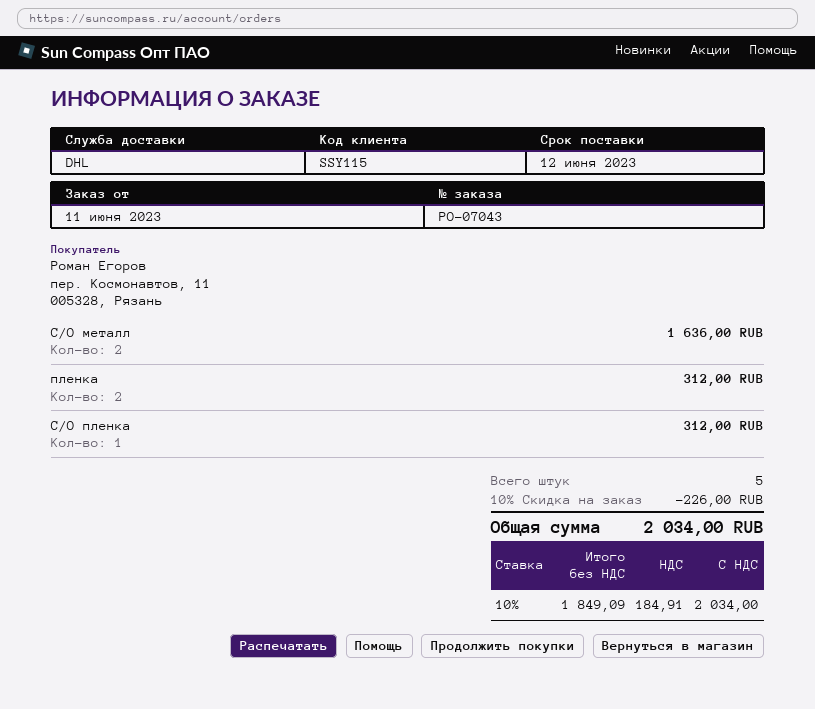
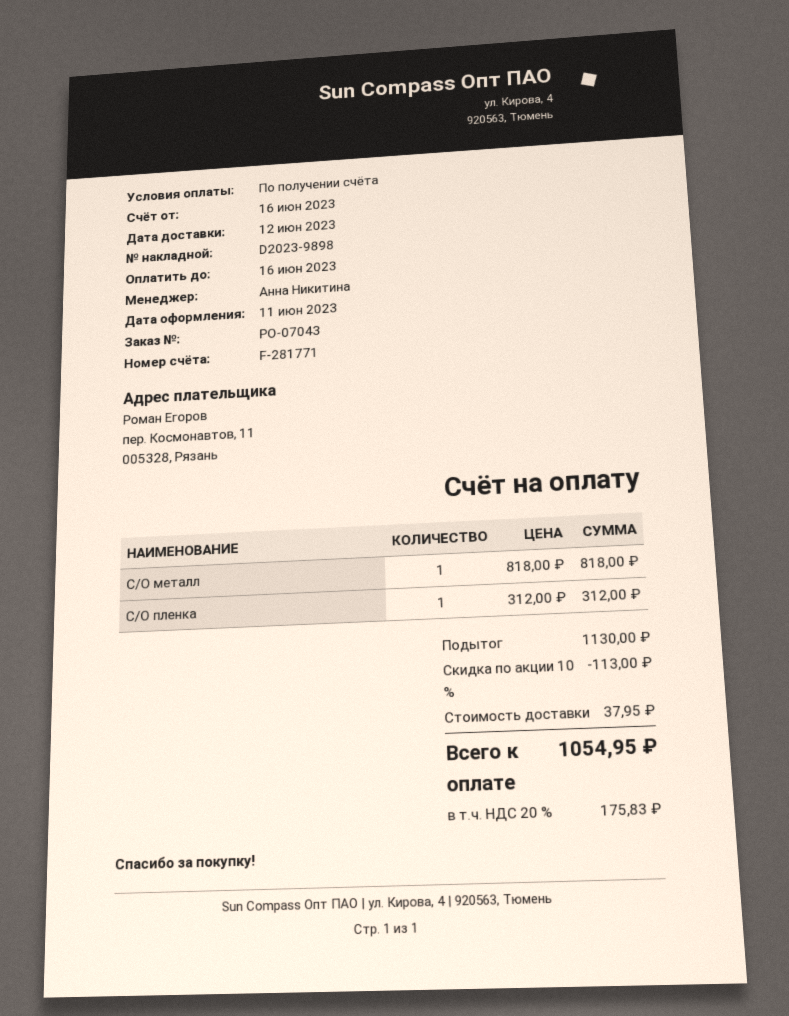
С/О металл: 2 for 1636.00 -> 1 for 818.00
пленка: 2 for 312.00 -> none
discount: 10% = 226.00 -> 10% = 113.00
shipping: none -> 37.95
tax: 10% = 184.91 -> 20% = 175.83
total: 2034.00 -> 1054.95

